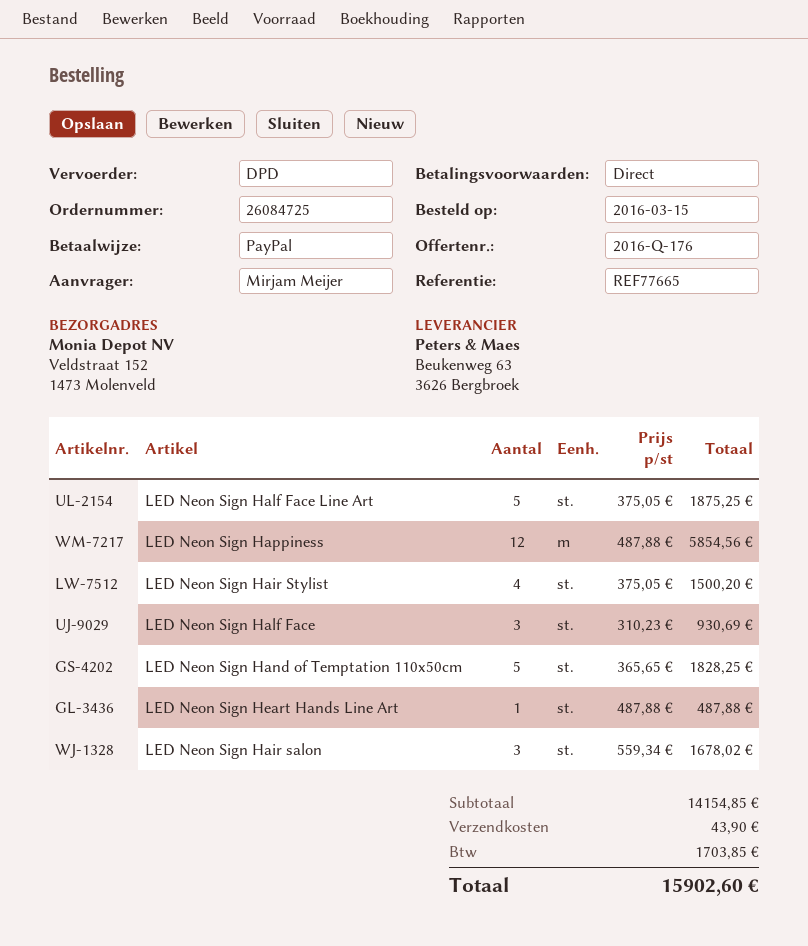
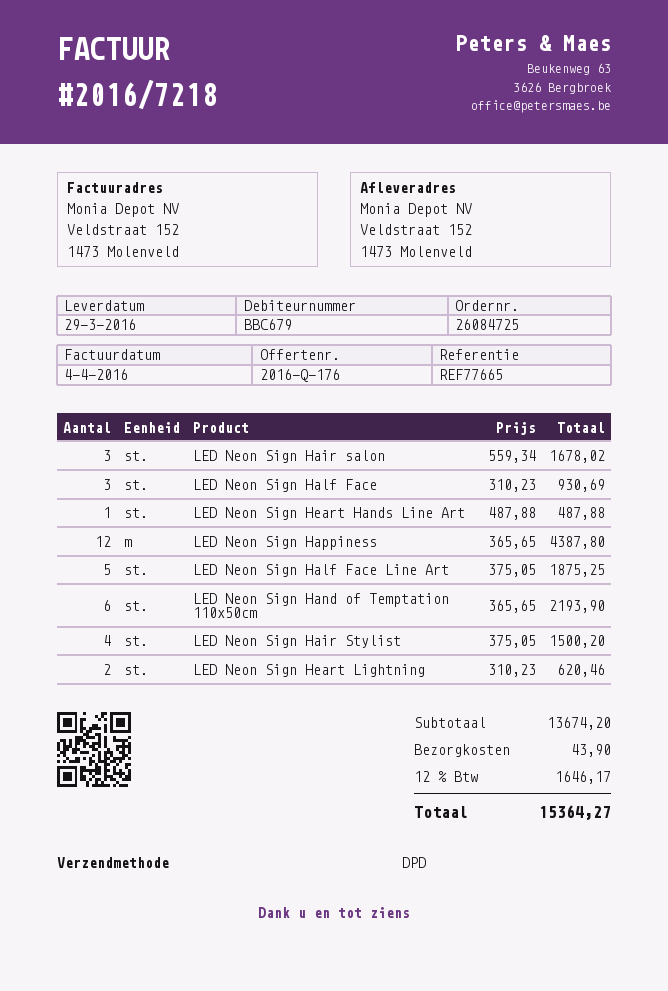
LED Neon Sign Happiness: 12 x 487.88 = 5854.56 -> 12 x 365.65 = 4387.80
LED Neon Sign Hand of Temptation 110x50cm: 5 x 365.65 = 1828.25 -> 6 x 365.65 = 2193.90
LED Neon Sign Heart Lightning: none -> 2 x 310.23 = 620.46
subtotal: 14154.85 -> 13674.20
tax: 1703.85 -> 1646.17
total: 15902.60 -> 15364.27

